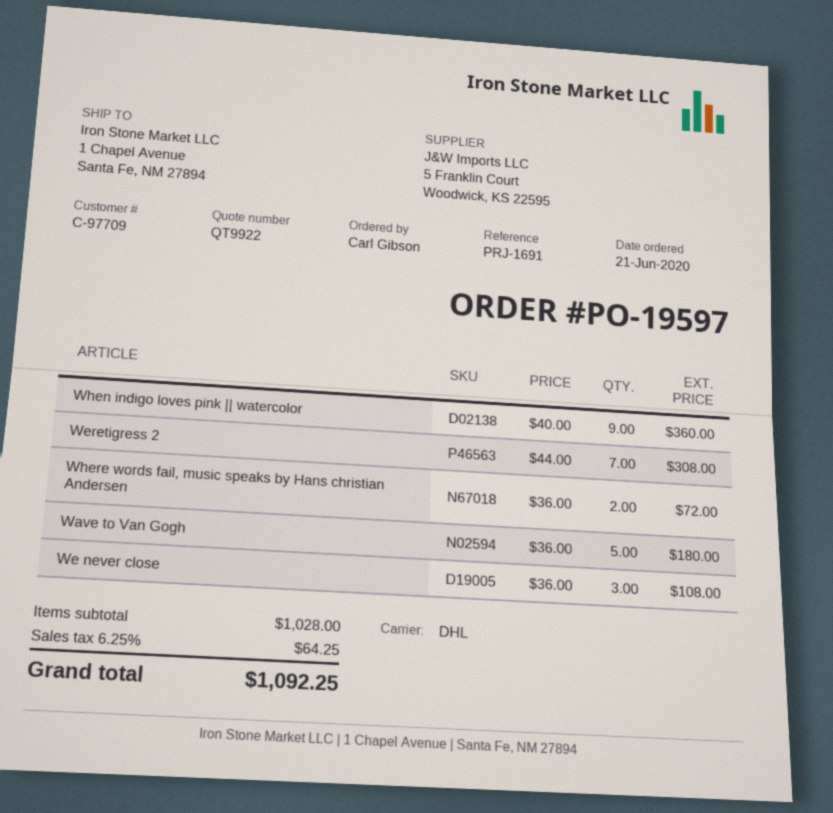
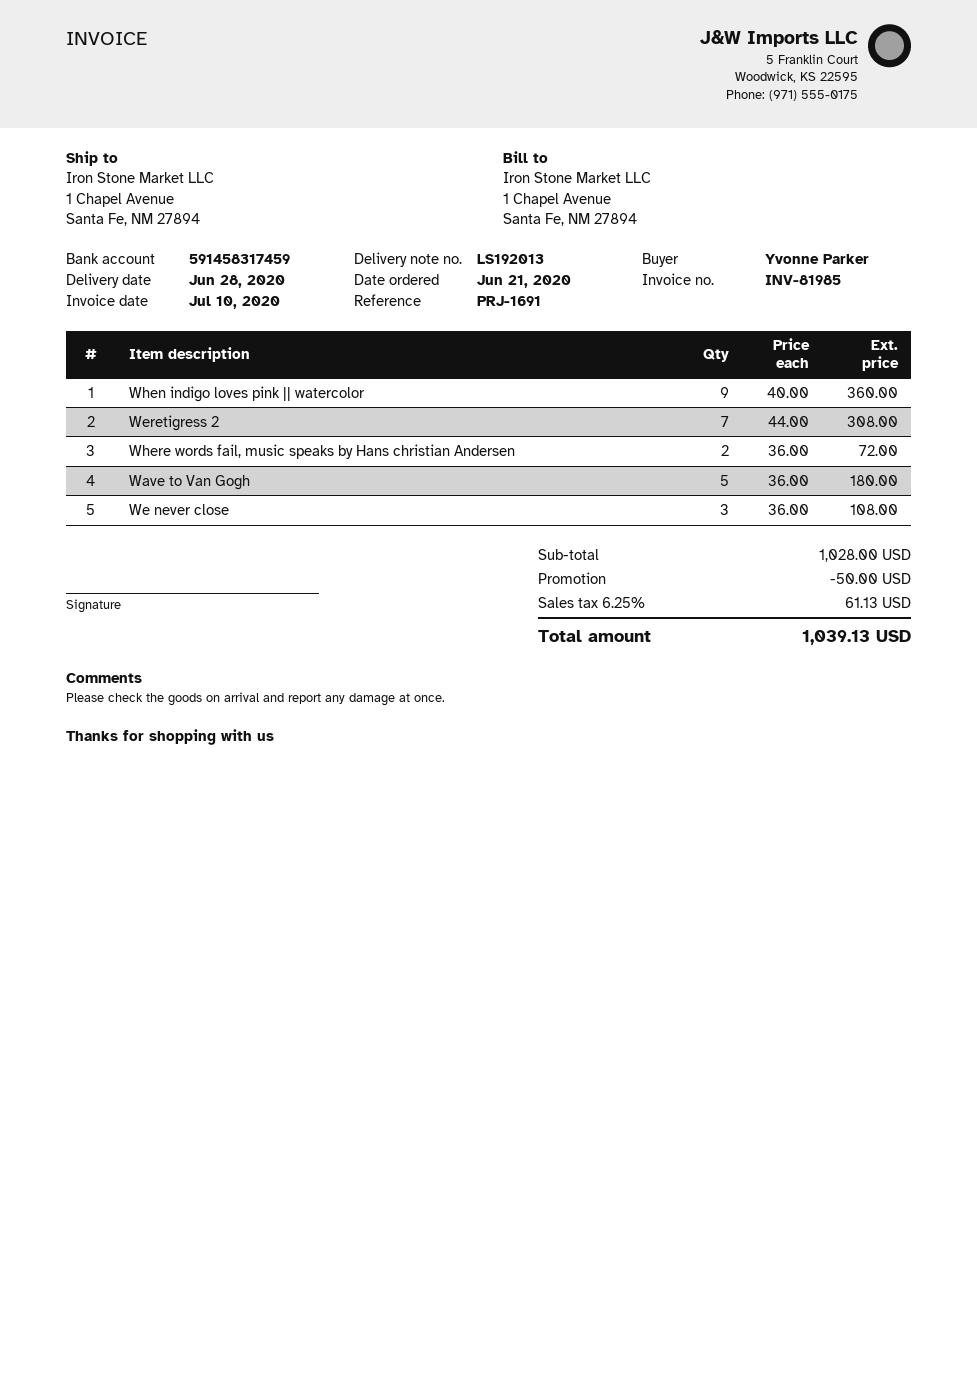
ordered by: Carl Gibson -> Yvonne Parker
discount: none -> 50.00
tax: 6.25% = 64.25 -> 6.25% = 61.13
total: 1092.25 -> 1039.13

